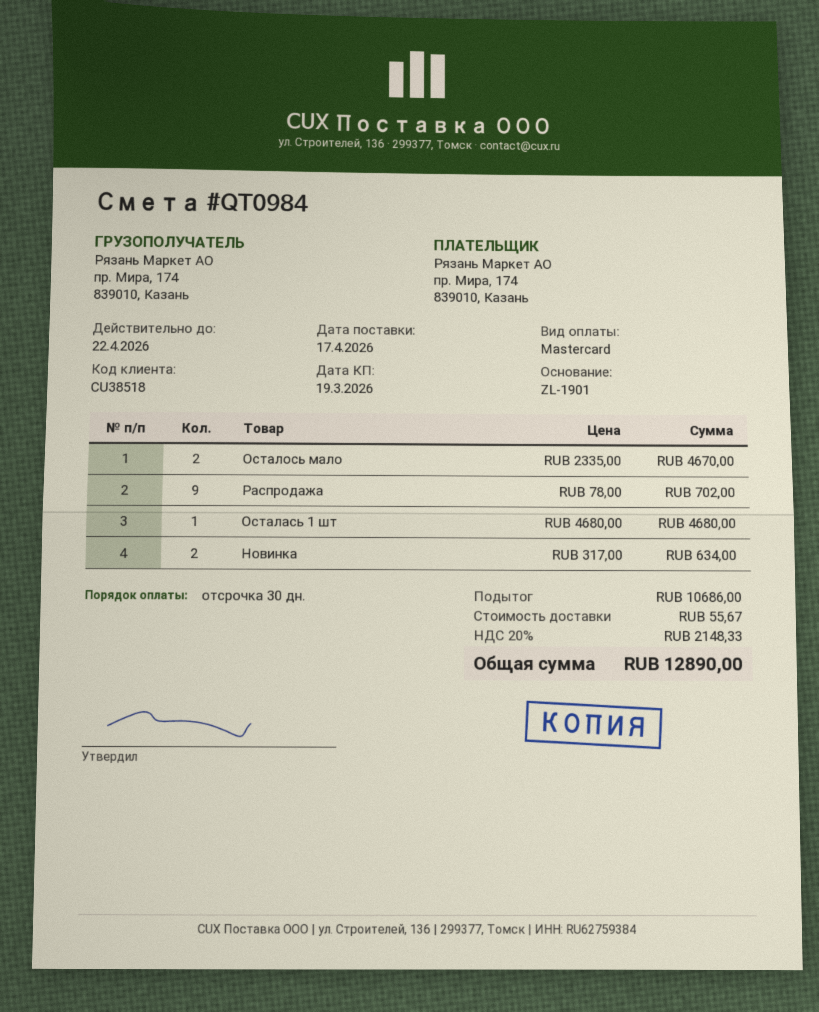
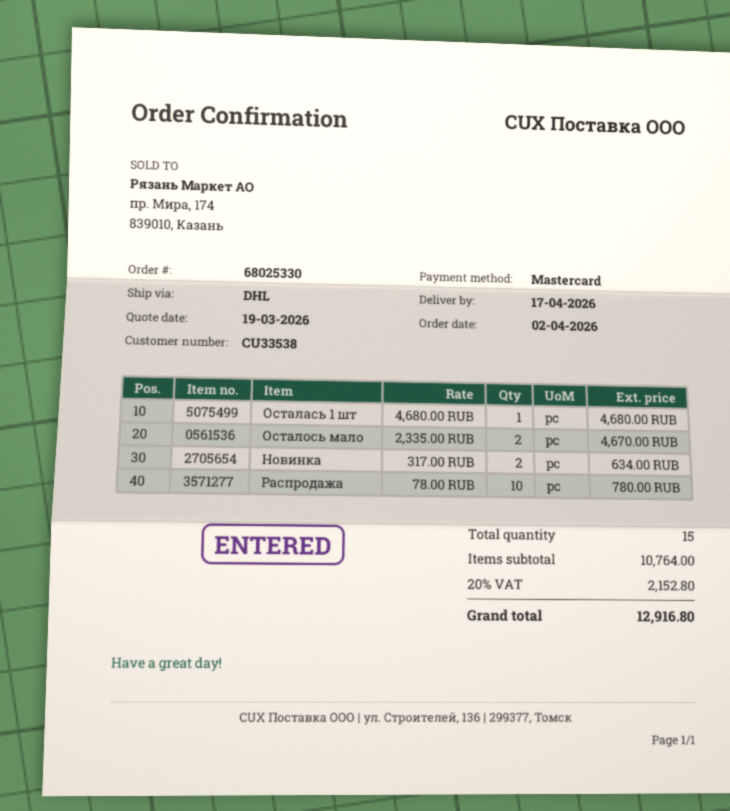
customer number: CU38518 -> CU33538
Распродажа: 9 x 78.00 = 702.00 -> 10 x 78.00 = 780.00
subtotal: 10686.00 -> 10764.00
shipping: 55.67 -> none
tax: 20% = 2148.33 -> 20% = 2152.80
total: 12890.00 -> 12916.80

